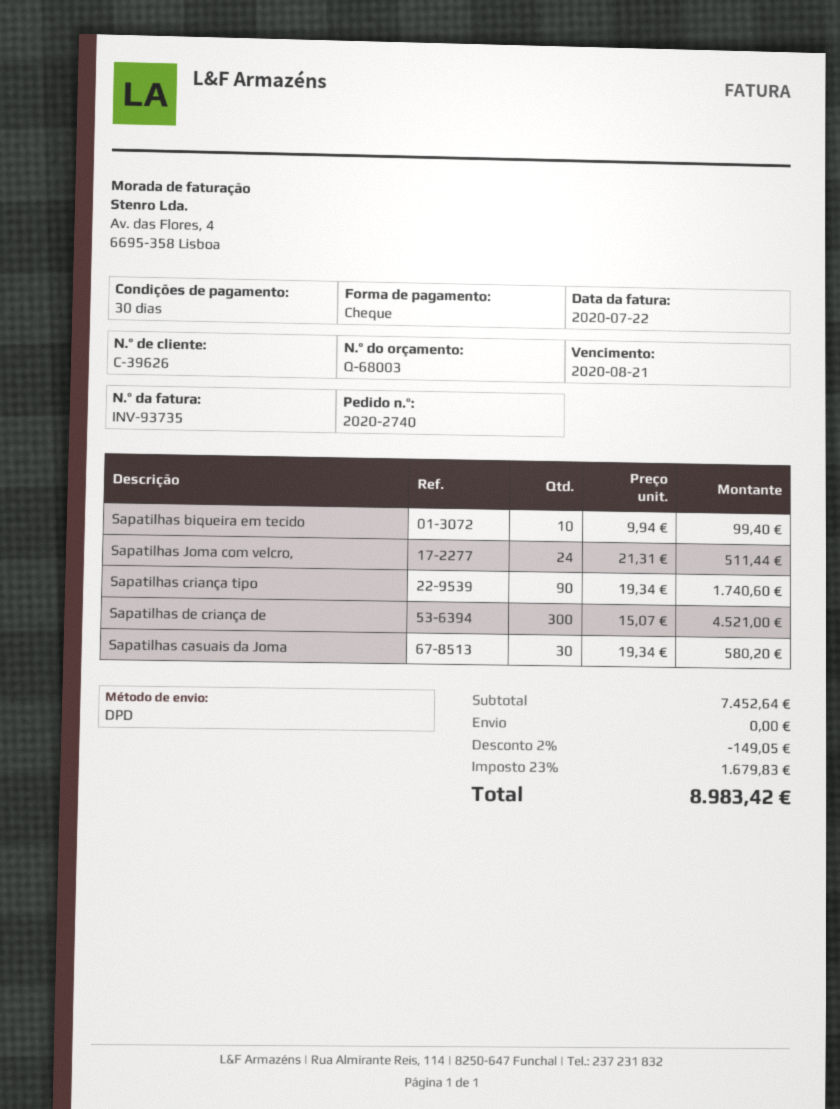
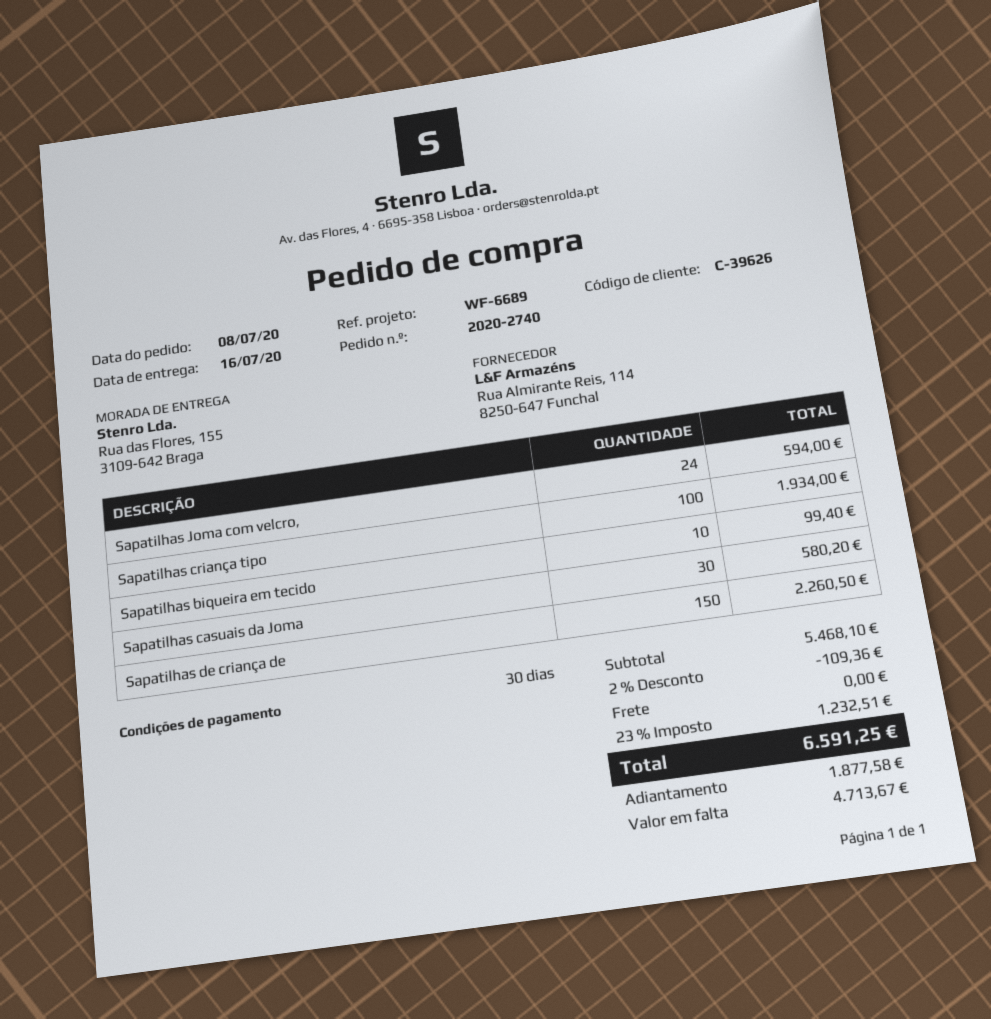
Sapatilhas Joma com velcro,: 24 for 511.44 -> 24 for 594.00
Sapatilhas criança tipo: 90 for 1740.60 -> 100 for 1934.00
Sapatilhas de criança de: 300 for 4521.00 -> 150 for 2260.50
subtotal: 7452.64 -> 5468.10
discount: 2% = 149.05 -> 2% = 109.36
tax: 23% = 1679.83 -> 23% = 1232.51
total: 8983.42 -> 6591.25

